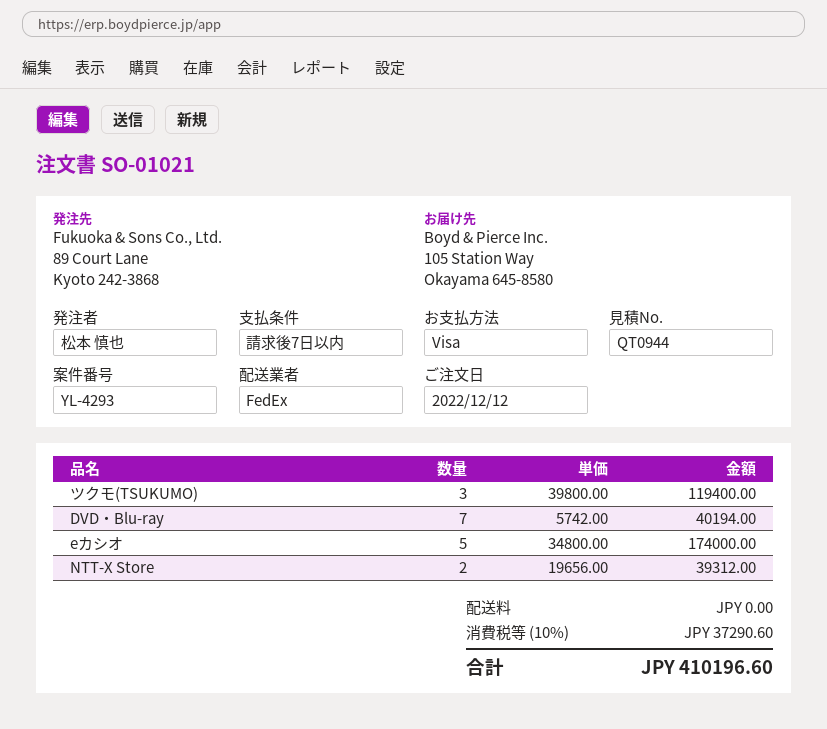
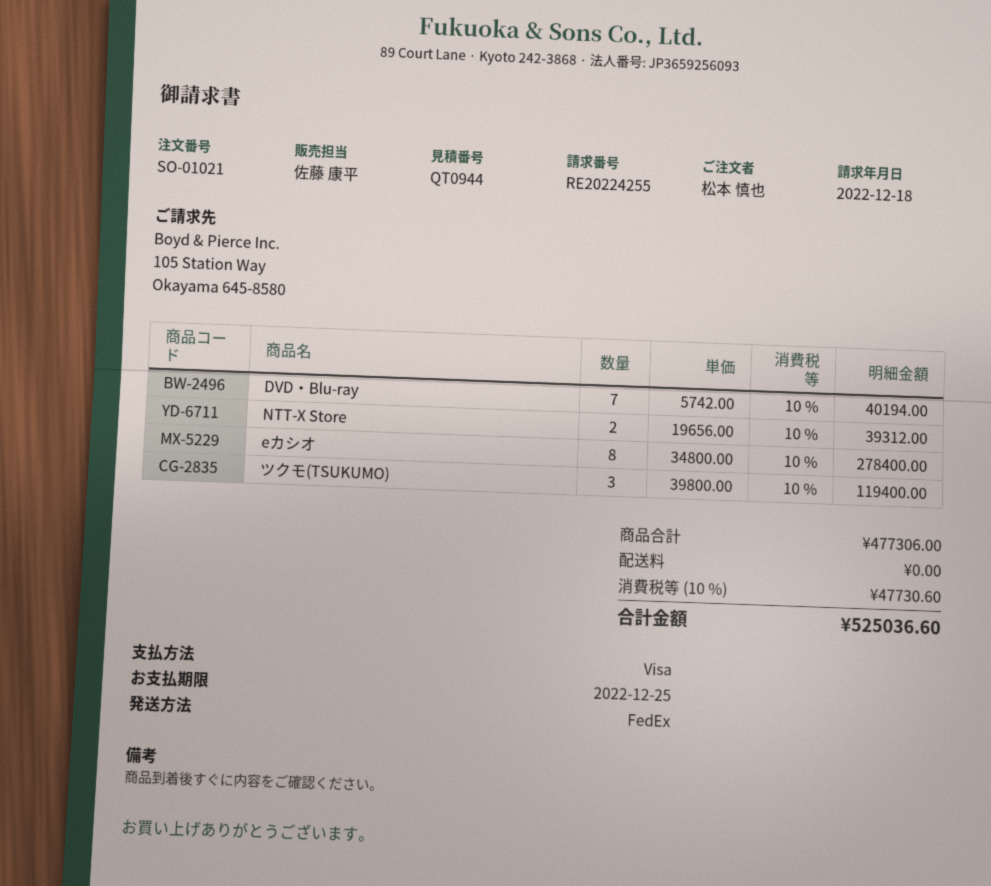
eカシオ: 5 x 34800.00 = 174000.00 -> 8 x 34800.00 = 278400.00
tax: 10% = 37290.60 -> 10% = 47730.60
total: 410196.60 -> 525036.60

